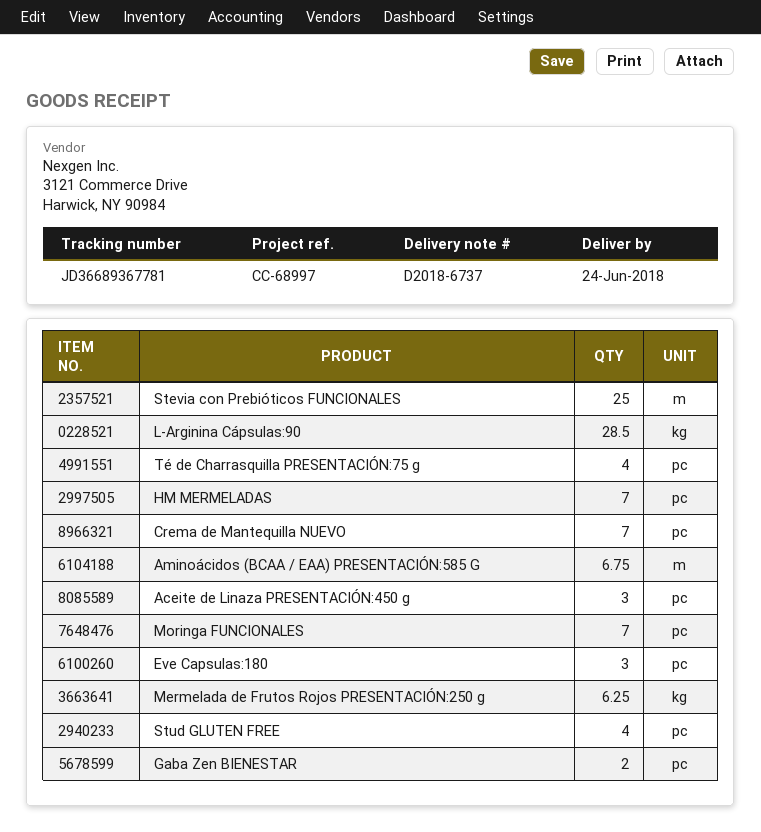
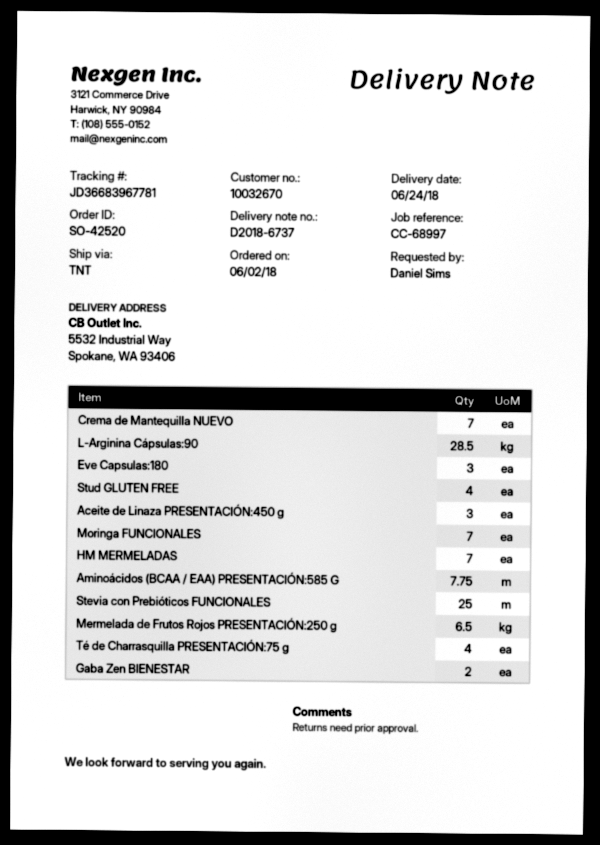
tracking number: JD36689367781 -> JD36683967781
Aminoácidos (BCAA / EAA) PRESENTACIÓN:585 G: 6.75 -> 7.75
Mermelada de Frutos Rojos PRESENTACIÓN:250 g: 6.25 -> 6.5

